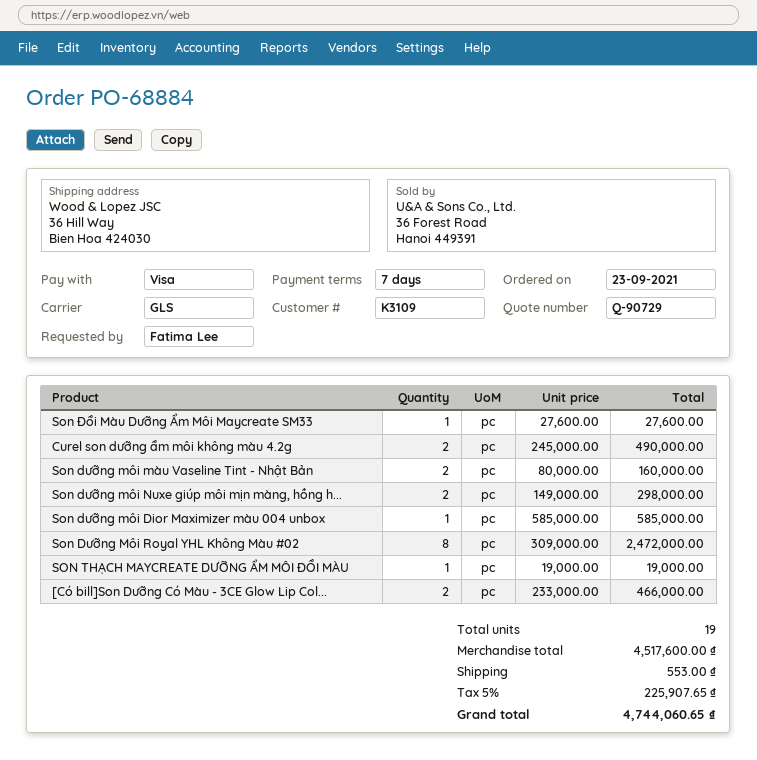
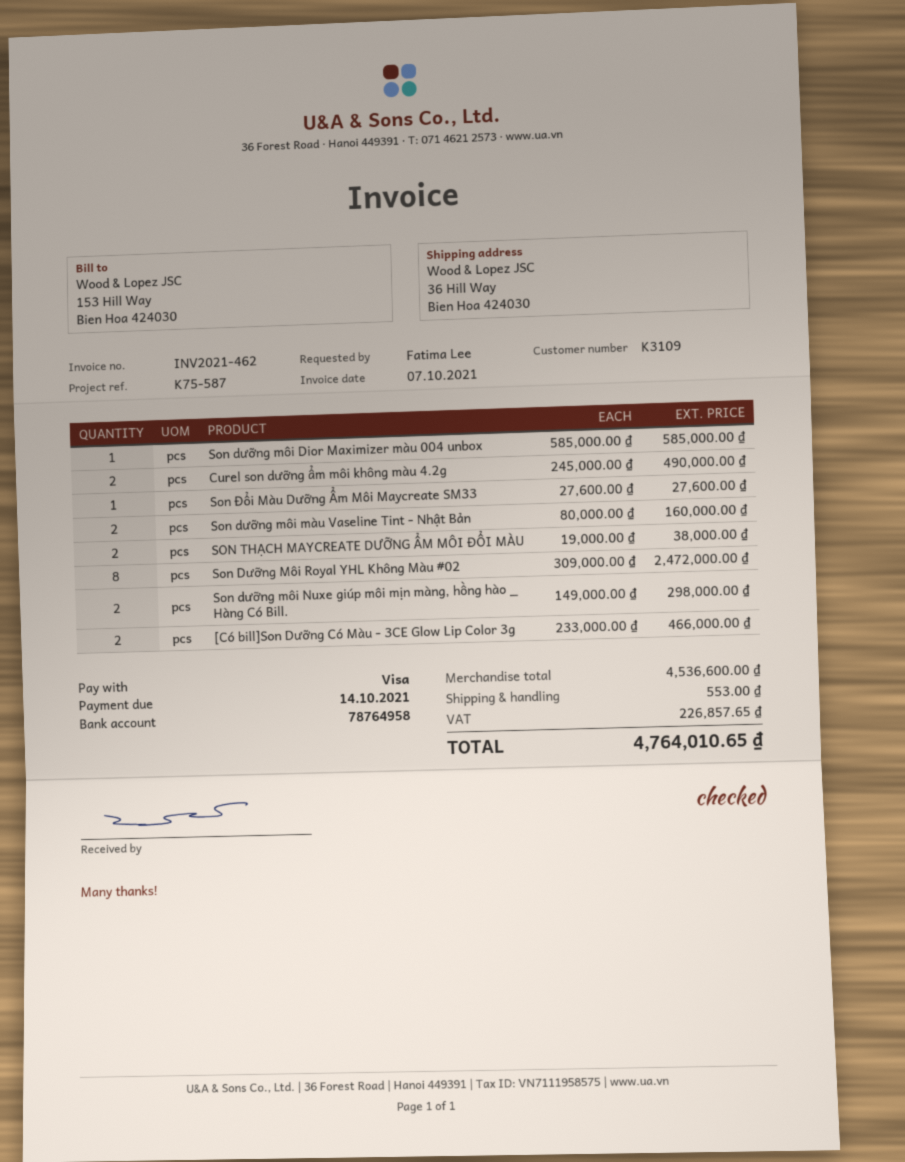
SON THẠCH MAYCREATE DƯỠNG ẨM MÔI ĐỔI MÀU: 1 x 19000.00 = 19000.00 -> 2 x 19000.00 = 38000.00
subtotal: 4517600.00 -> 4536600.00
tax: 225907.65 -> 226857.65
total: 4744060.65 -> 4764010.65

